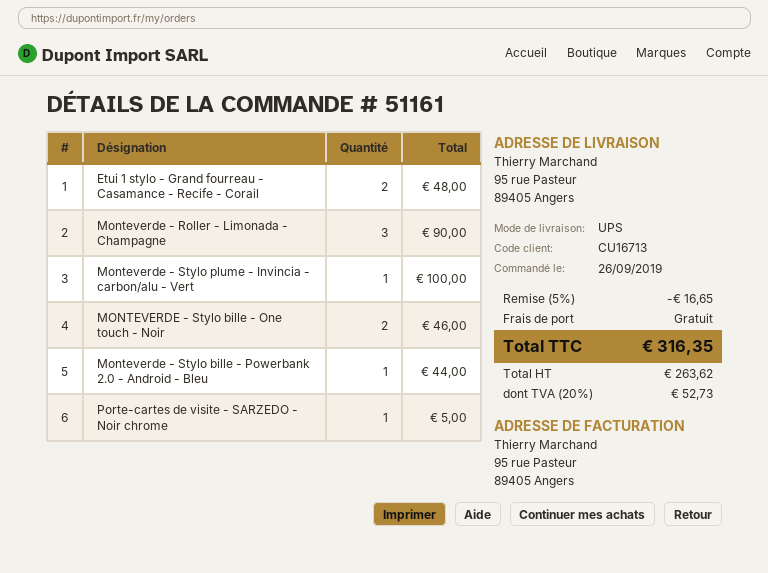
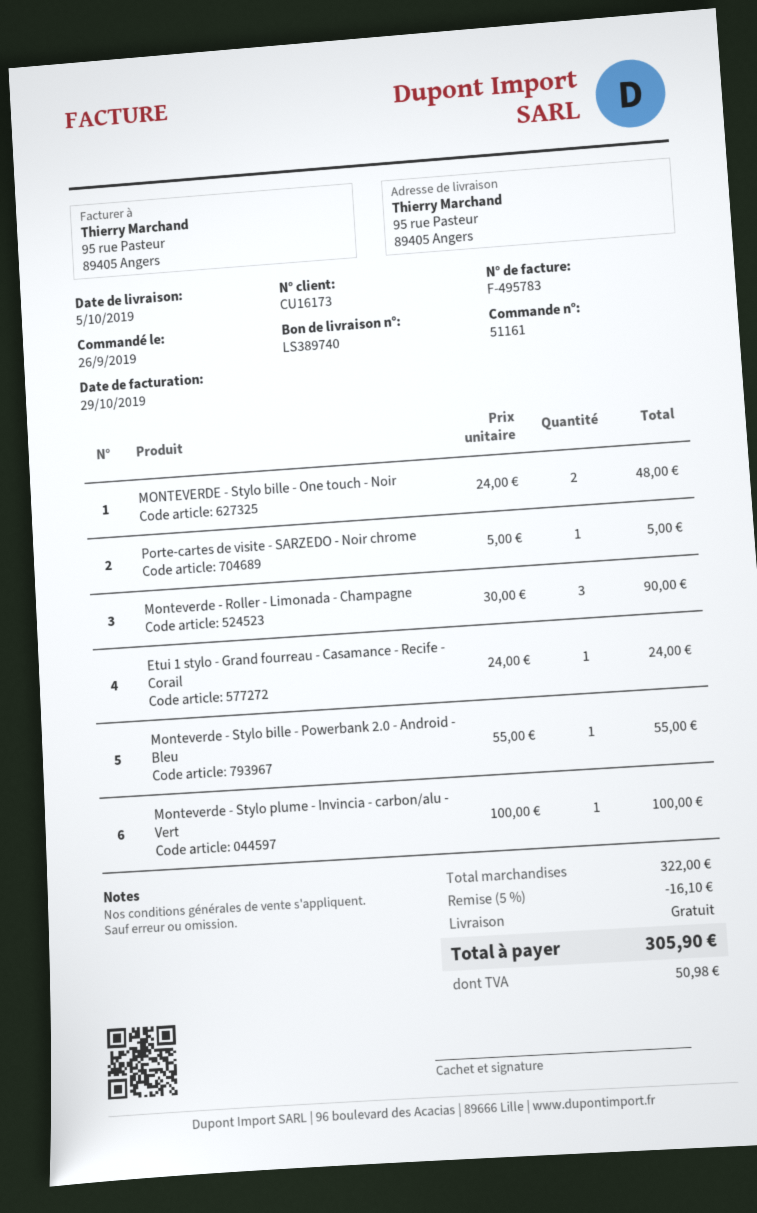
customer number: CU16713 -> CU16173
Etui 1 stylo - Grand fourreau - Casamance - Recife - Corail: 2 for 48.00 -> 1 for 24.00
MONTEVERDE - Stylo bille - One touch - Noir: 2 for 46.00 -> 2 for 48.00
Monteverde - Stylo bille - Powerbank 2.0 - Android - Bleu: 1 for 44.00 -> 1 for 55.00
discount: 5% = 16.65 -> 5% = 16.10
tax: 52.73 -> 50.98
total: 316.35 -> 305.90

